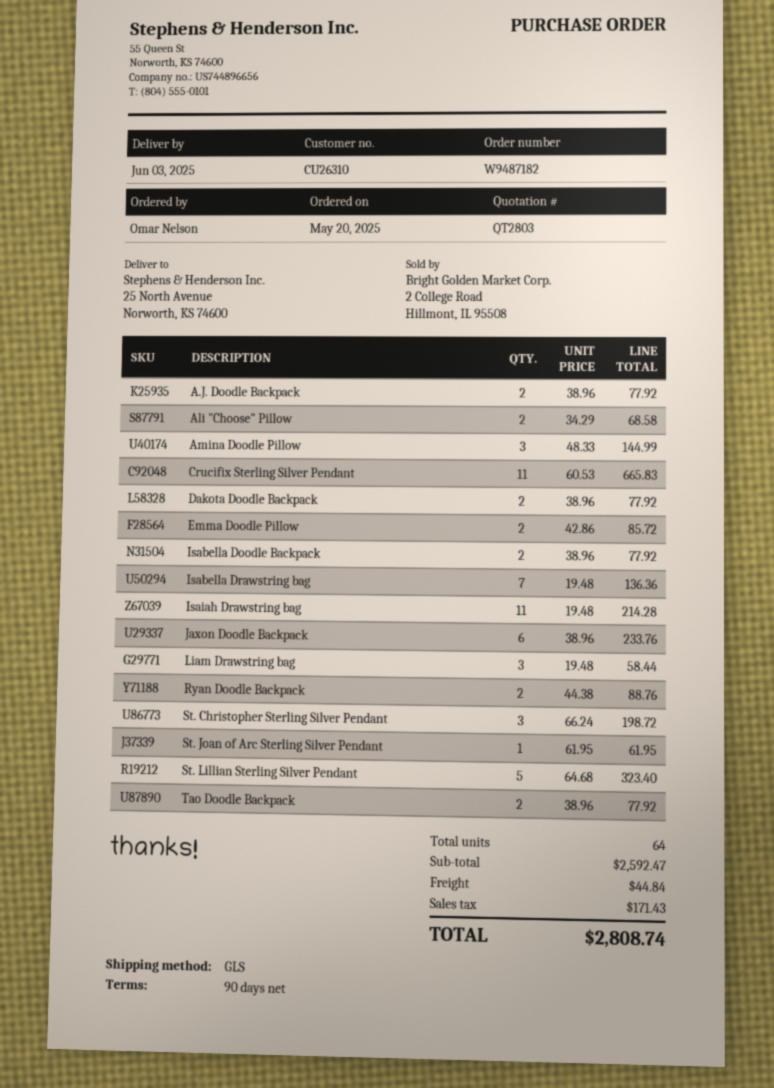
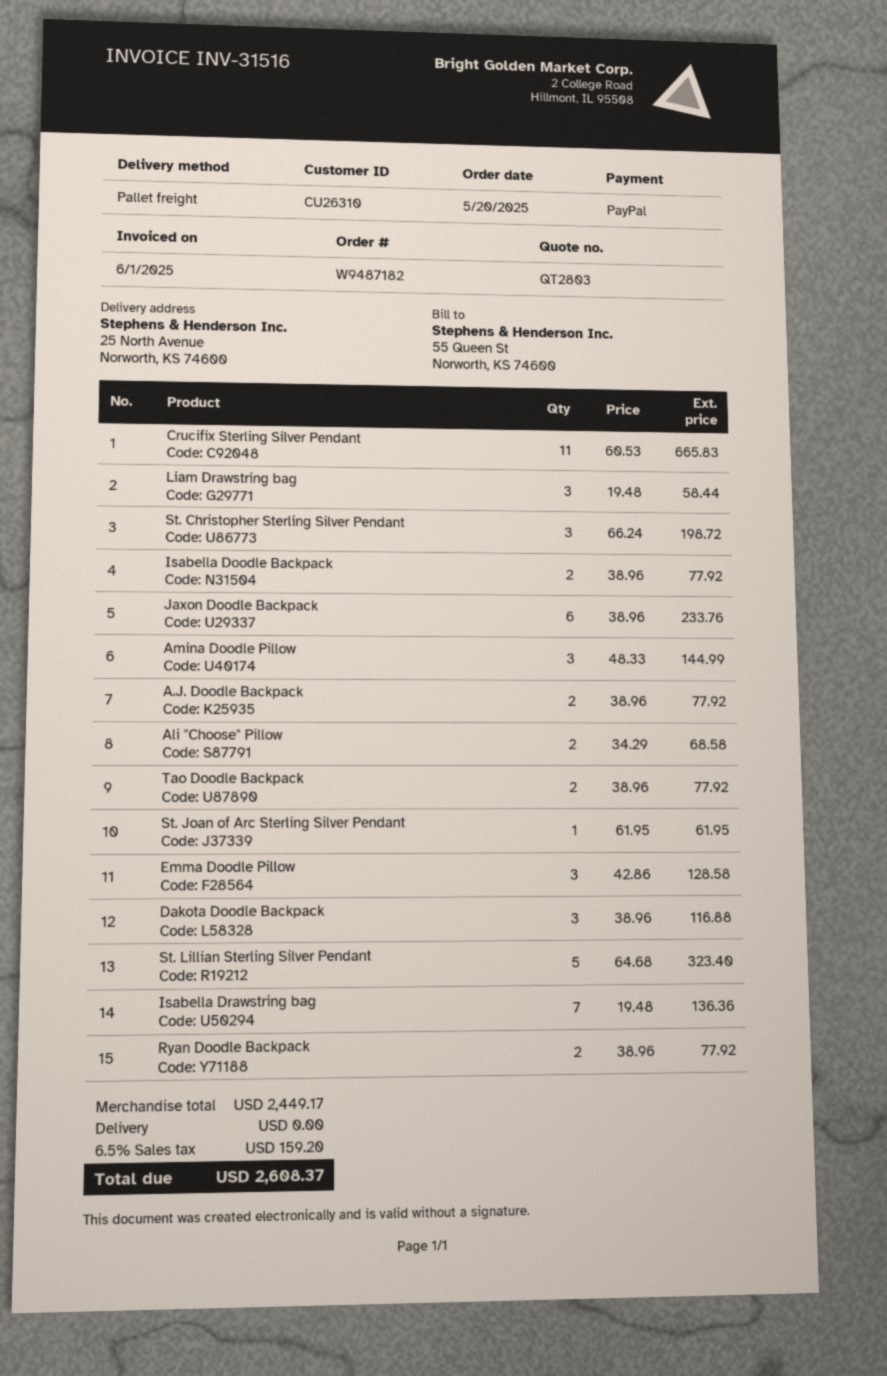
shipping method: GLS -> pallet freight
Dakota Doodle Backpack: 2 x 38.96 = 77.92 -> 3 x 38.96 = 116.88
Emma Doodle Pillow: 2 x 42.86 = 85.72 -> 3 x 42.86 = 128.58
Isaiah Drawstring bag: 11 x 19.48 = 214.28 -> none
Ryan Doodle Backpack: 2 x 44.38 = 88.76 -> 2 x 38.96 = 77.92
subtotal: 2592.47 -> 2449.17
shipping: 44.84 -> 0.00
tax: 171.43 -> 159.20
total: 2808.74 -> 2608.37

